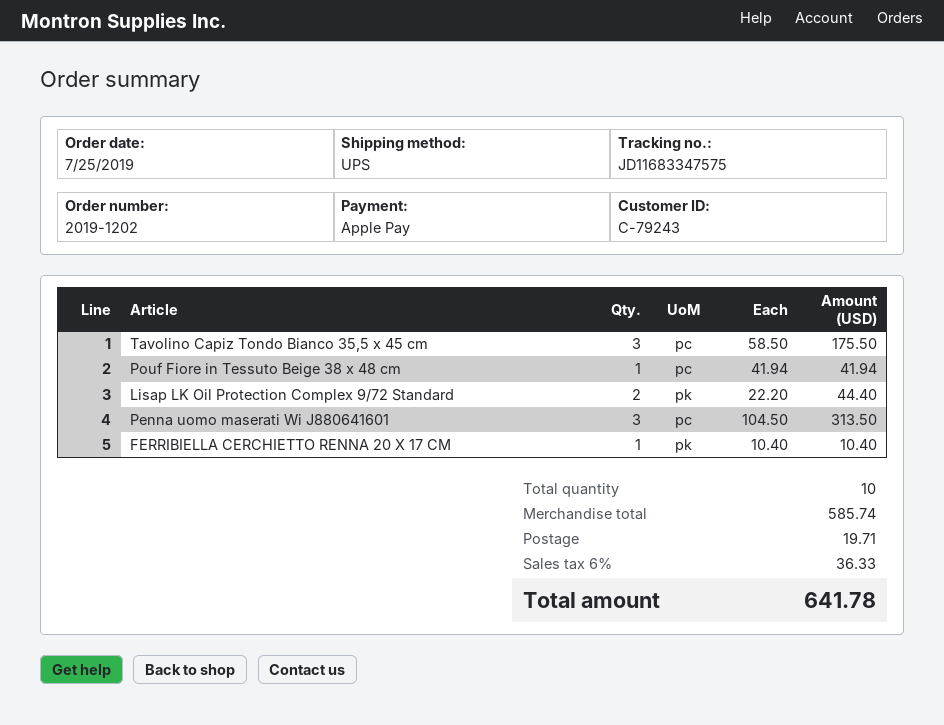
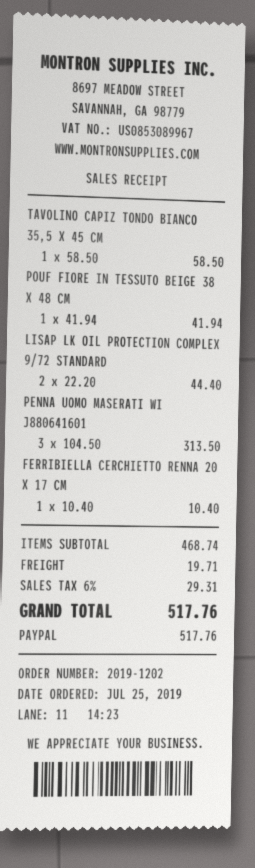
payment method: Apple Pay -> PayPal
Tavolino Capiz Tondo Bianco 35,5 x 45 cm: 3 x 58.50 = 175.50 -> 1 x 58.50 = 58.50
subtotal: 585.74 -> 468.74
tax: 6% = 36.33 -> 6% = 29.31
total: 641.78 -> 517.76

